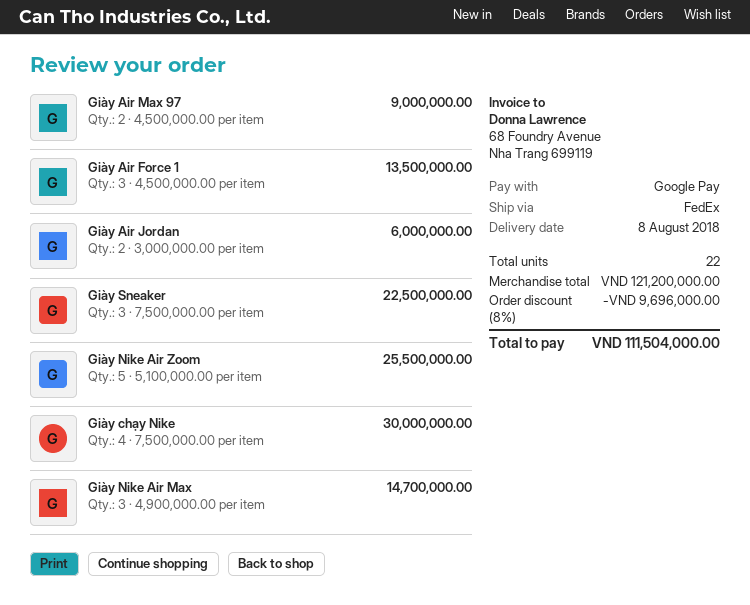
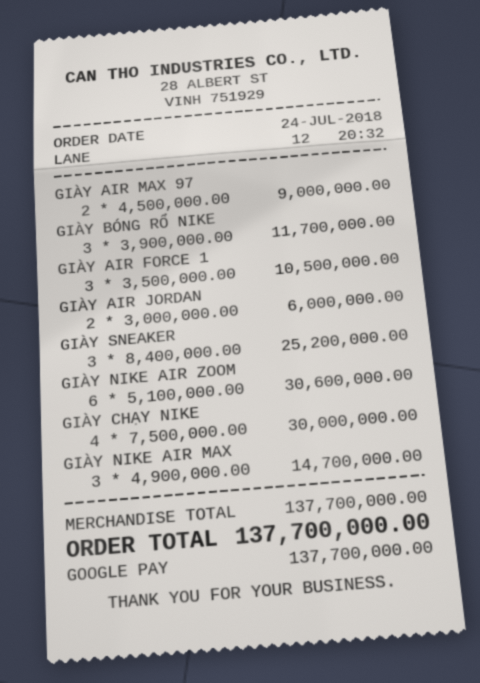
Giày Air Force 1: 3 x 4500000.00 = 13500000.00 -> 3 x 3500000.00 = 10500000.00
Giày Sneaker: 3 x 7500000.00 = 22500000.00 -> 3 x 8400000.00 = 25200000.00
Giày Nike Air Zoom: 5 x 5100000.00 = 25500000.00 -> 6 x 5100000.00 = 30600000.00
GIÀY BÓNG RỔ NIKE: none -> 3 x 3900000.00 = 11700000.00
subtotal: 121200000.00 -> 137700000.00
discount: 8% = 9696000.00 -> none
total: 111504000.00 -> 137700000.00

